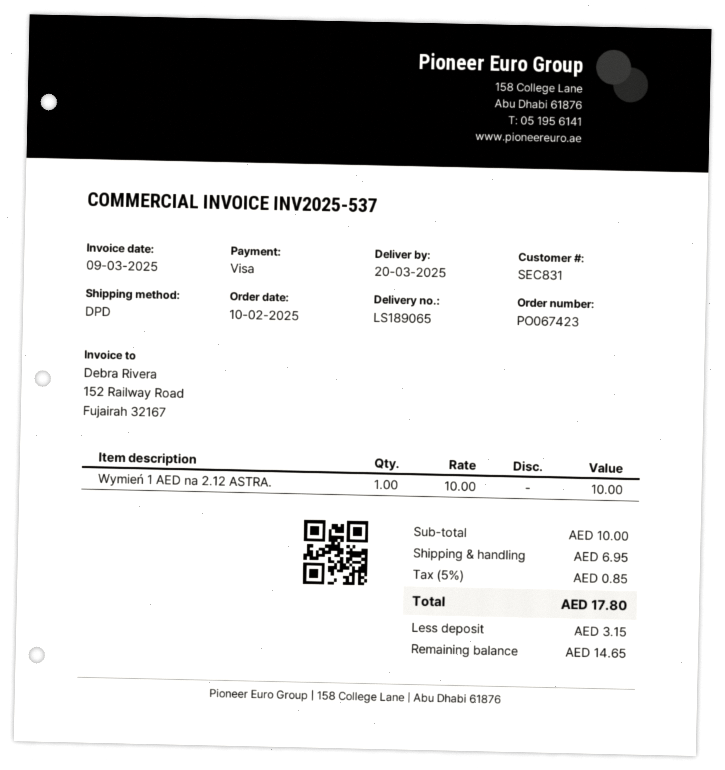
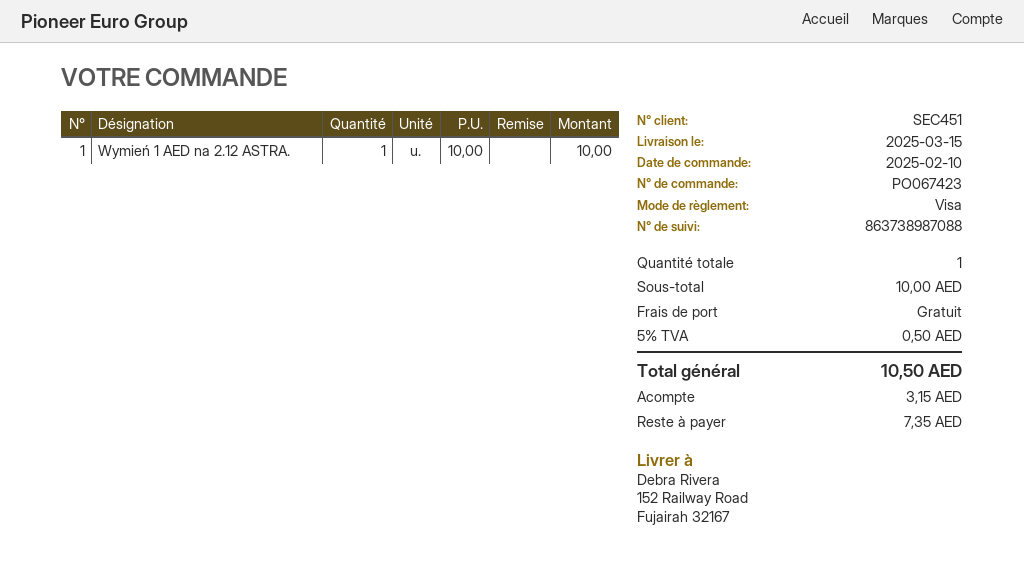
delivery date: 2025-03-20 -> 2025-03-15
customer number: SEC831 -> SEC451
shipping: 6.95 -> 0.00
tax: 5% = 0.85 -> 5% = 0.50
total: 17.80 -> 10.50
balance: 14.65 -> 7.35

